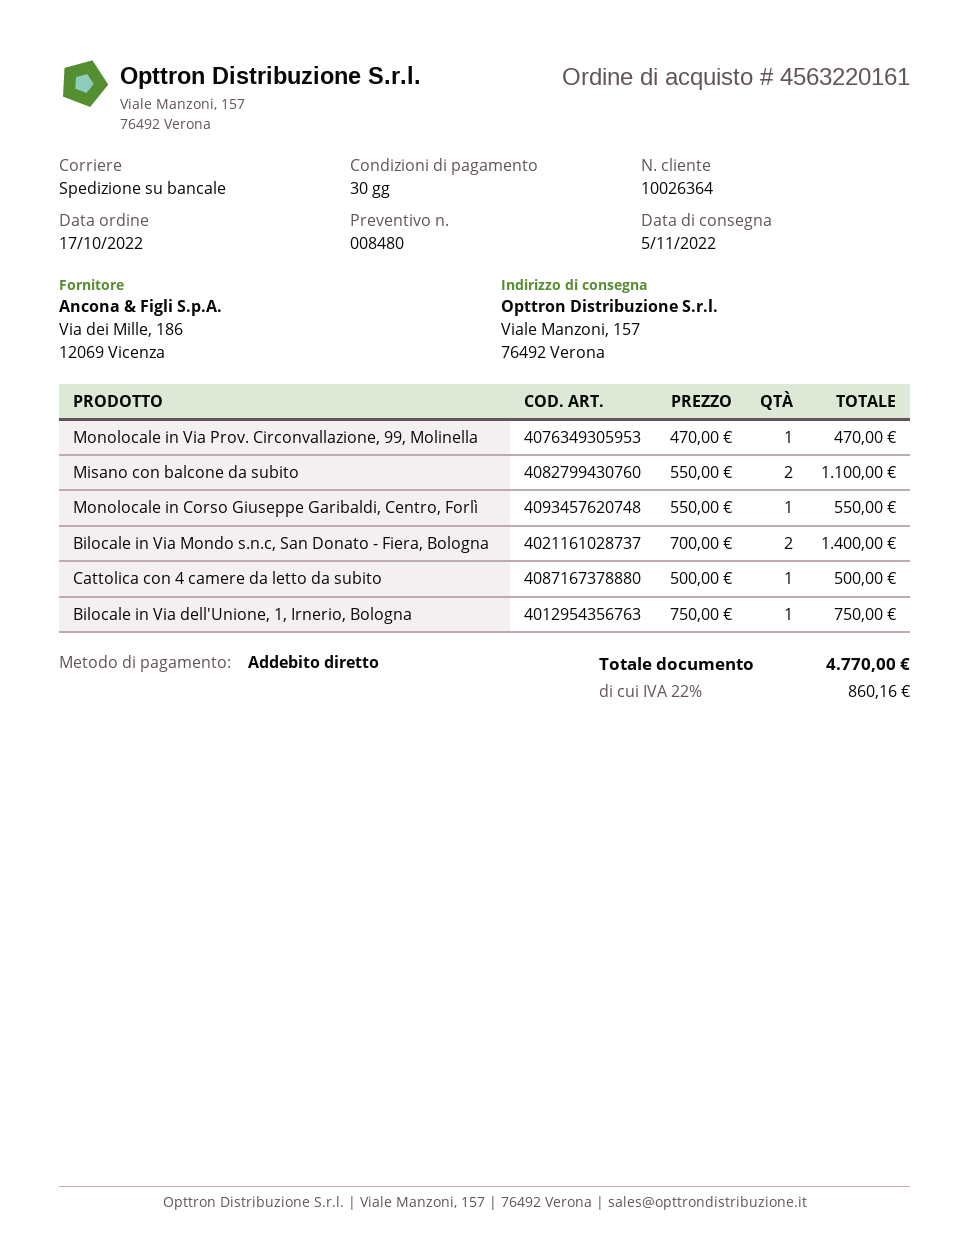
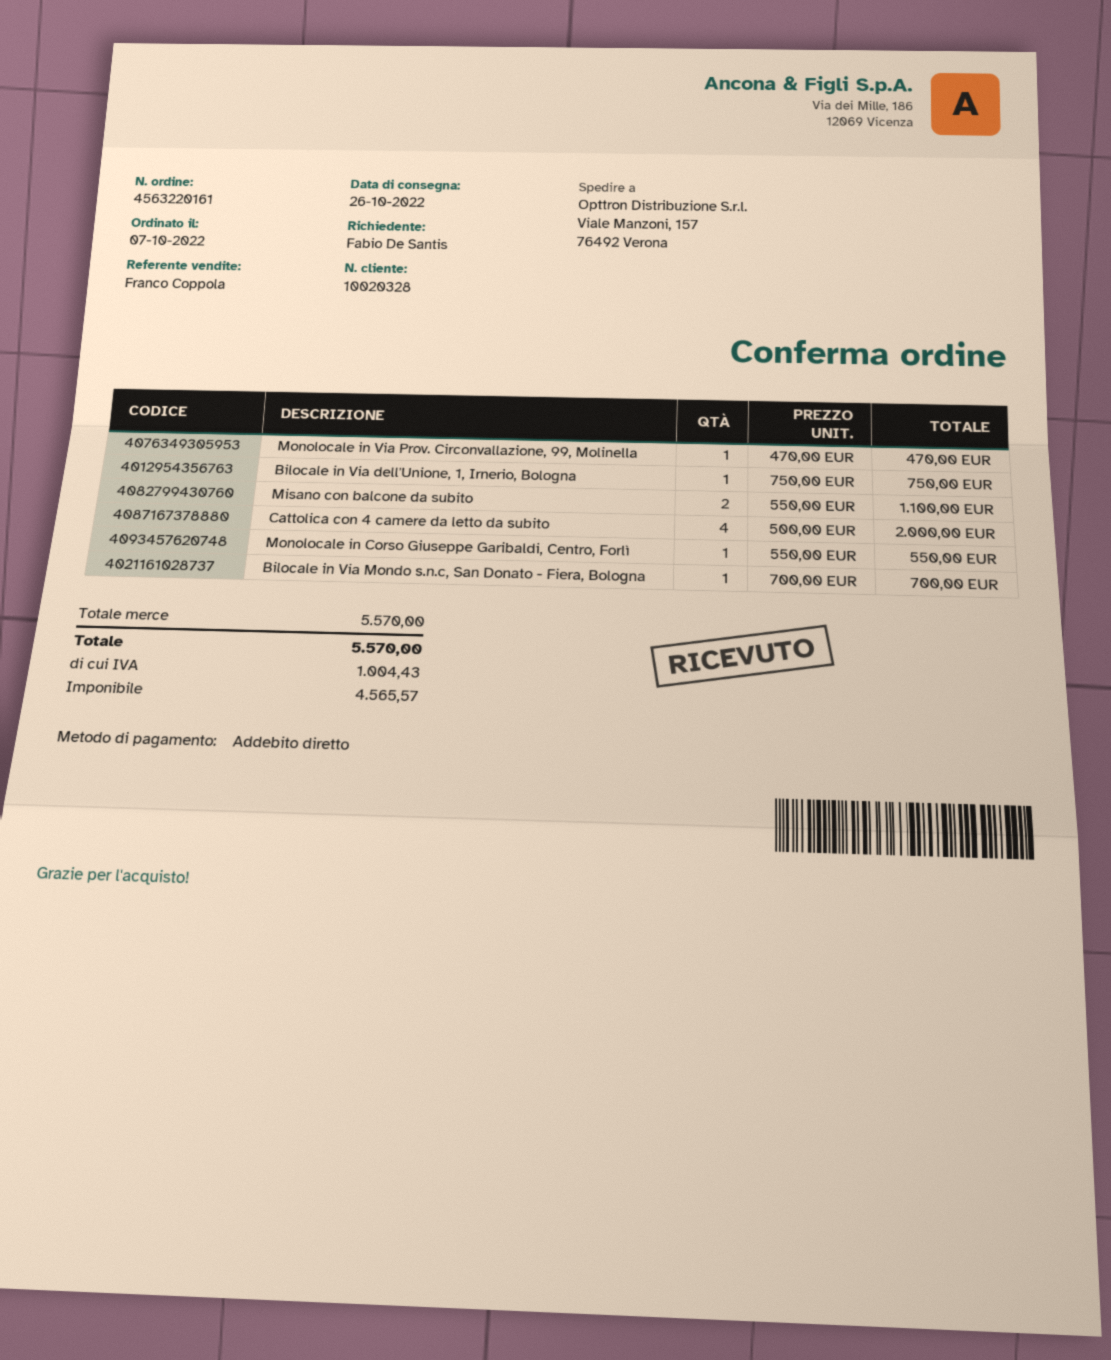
order date: 2022-10-17 -> 2022-10-07
delivery date: 2022-11-05 -> 2022-10-26
customer number: 10026364 -> 10020328
Bilocale in Via Mondo s.n.c, San Donato - Fiera, Bologna: 2 x 700.00 = 1400.00 -> 1 x 700.00 = 700.00
Cattolica con 4 camere da letto da subito: 1 x 500.00 = 500.00 -> 4 x 500.00 = 2000.00
tax: 860.16 -> 1004.43
total: 4770.00 -> 5570.00

